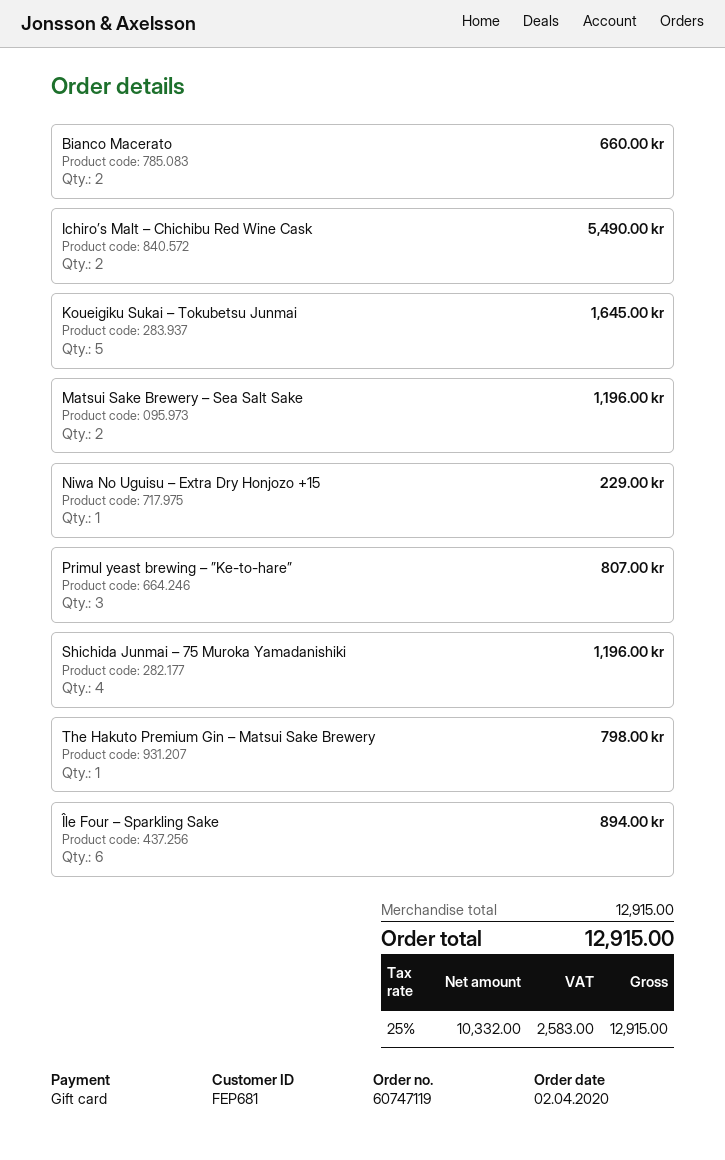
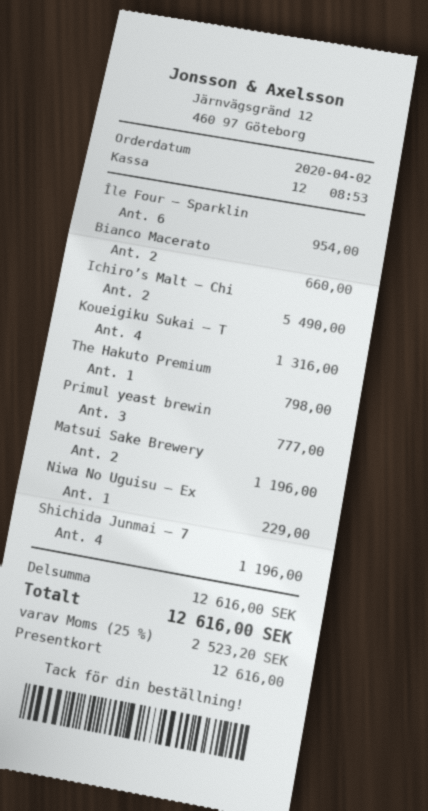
Koueigiku Sukai – Tokubetsu Junmai: 5 for 1645.00 -> 4 for 1316.00
Primul yeast brewing – ”Ke-to-hare”: 3 for 807.00 -> 3 for 777.00
Île Four – Sparkling Sake: 6 for 894.00 -> 6 for 954.00
subtotal: 12915.00 -> 12616.00
tax: 25% = 2583.00 -> 25% = 2523.20
total: 12915.00 -> 12616.00

